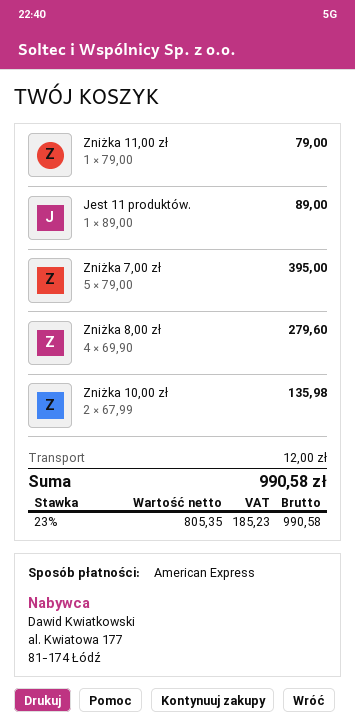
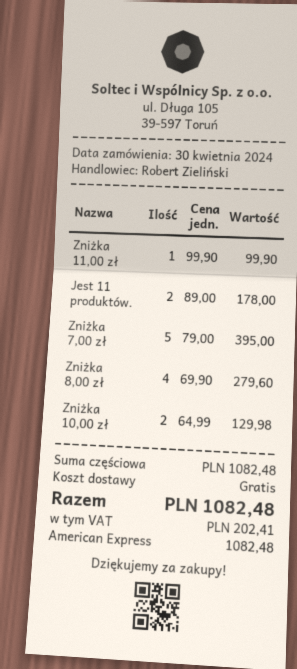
Zniżka 11,00 zł: 1 x 79.00 = 79.00 -> 1 x 99.90 = 99.90
Jest 11 produktów.: 1 x 89.00 = 89.00 -> 2 x 89.00 = 178.00
Zniżka 10,00 zł: 2 x 67.99 = 135.98 -> 2 x 64.99 = 129.98
shipping: 12.00 -> 0.00
tax: 185.23 -> 202.41
total: 990.58 -> 1082.48

